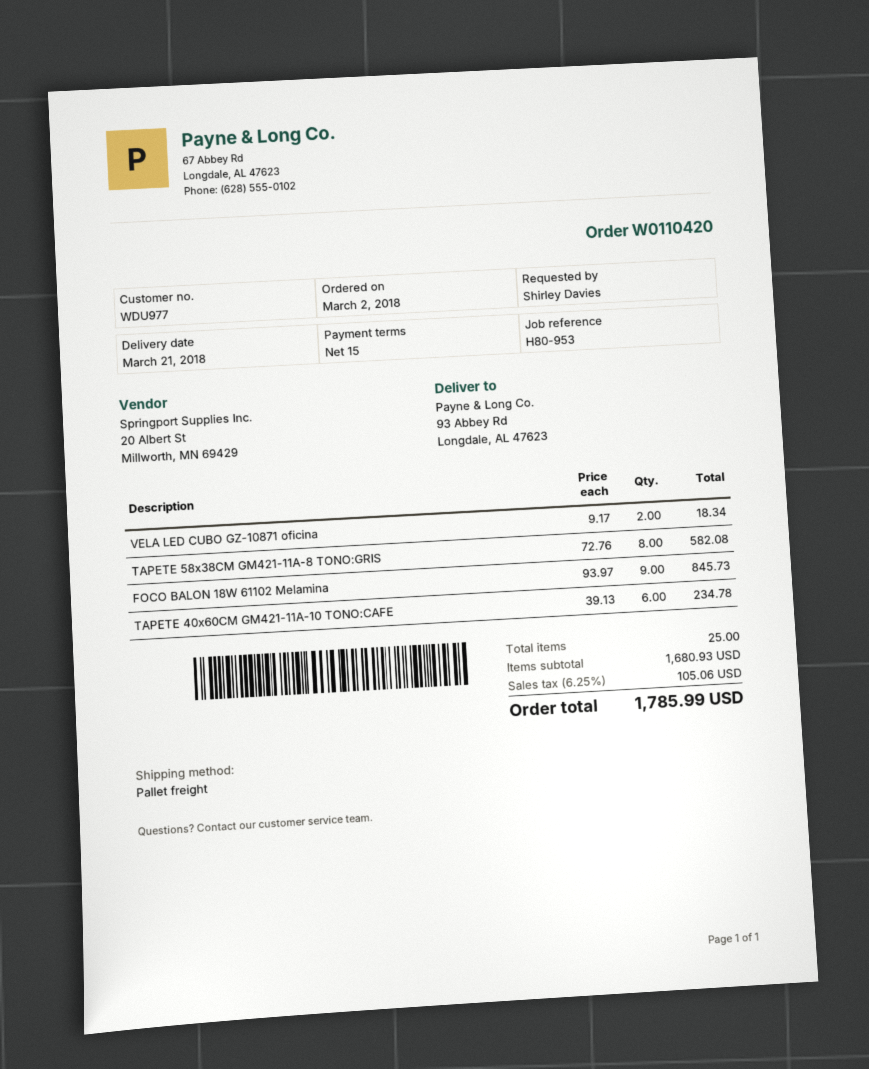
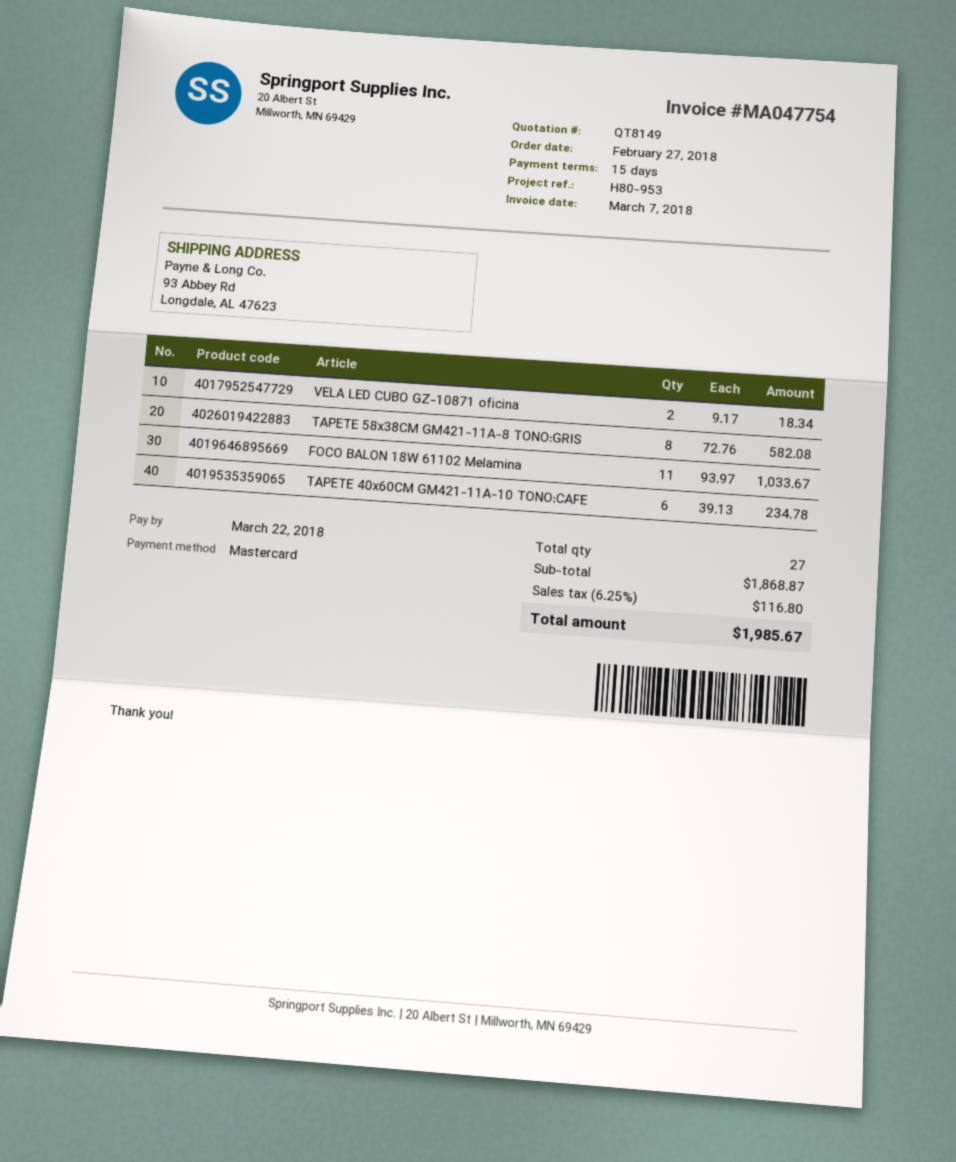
order date: 2018-03-02 -> 2018-02-27
FOCO BALON 18W 61102 Melamina: 9 x 93.97 = 845.73 -> 11 x 93.97 = 1033.67
total quantity: 25 -> 27
subtotal: 1680.93 -> 1868.87
tax: 6.25% = 105.06 -> 6.25% = 116.80
total: 1785.99 -> 1985.67

